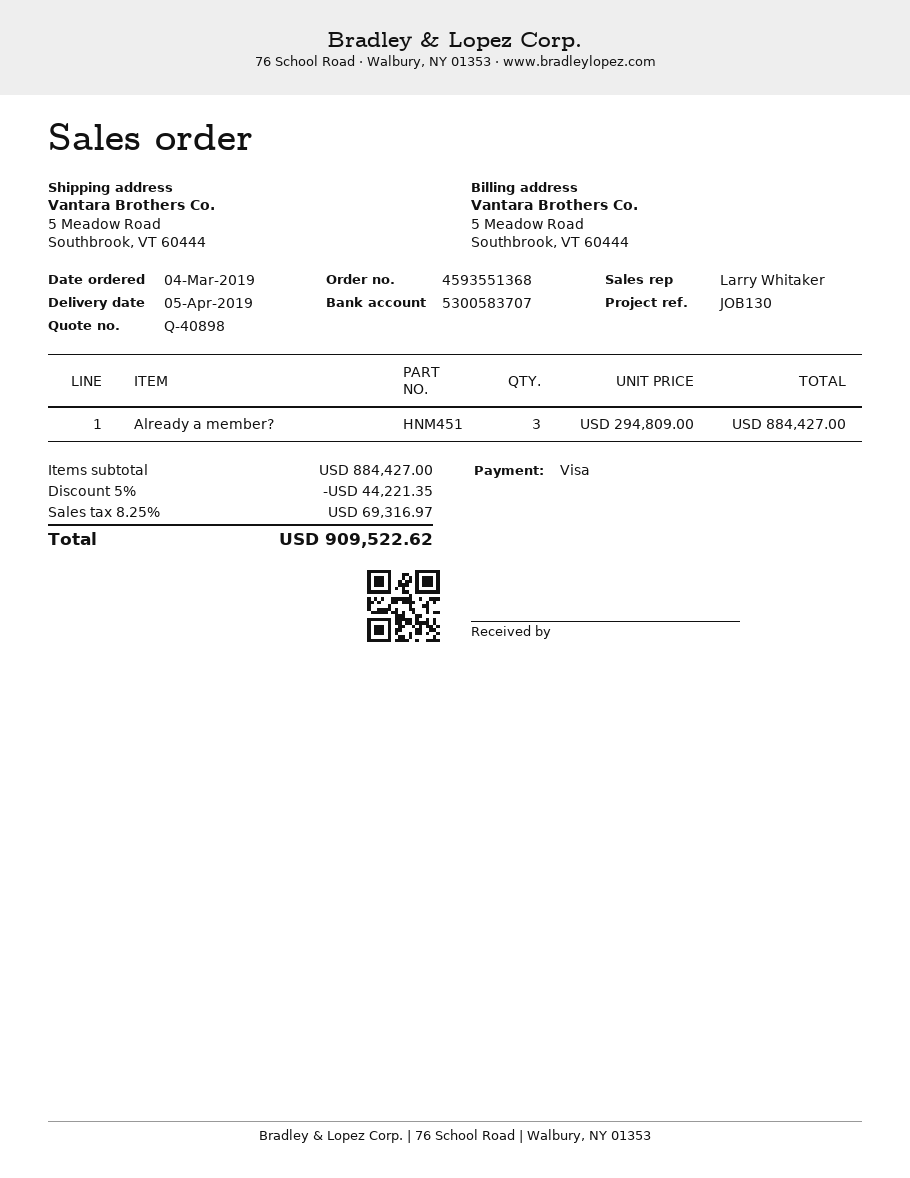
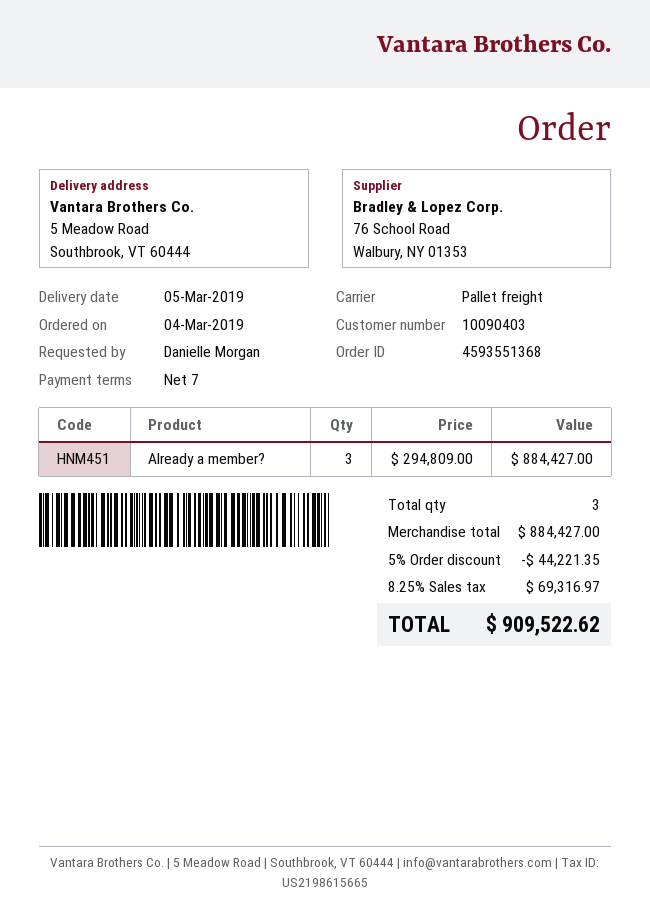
delivery date: 2019-04-05 -> 2019-03-05

